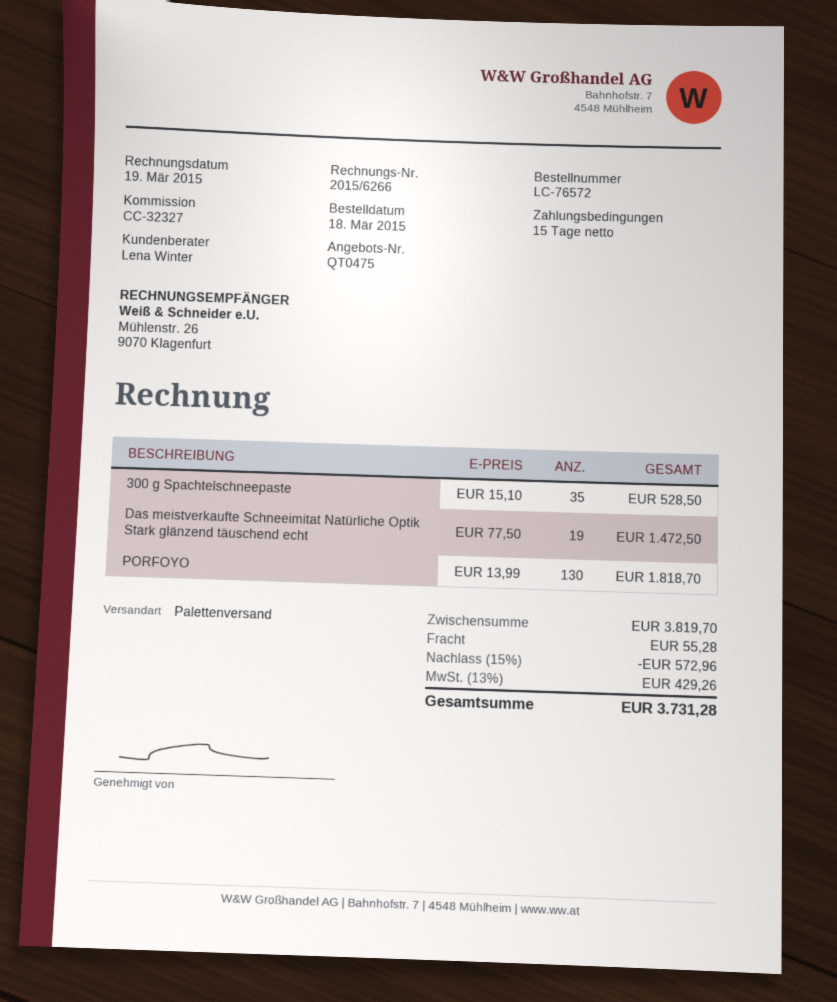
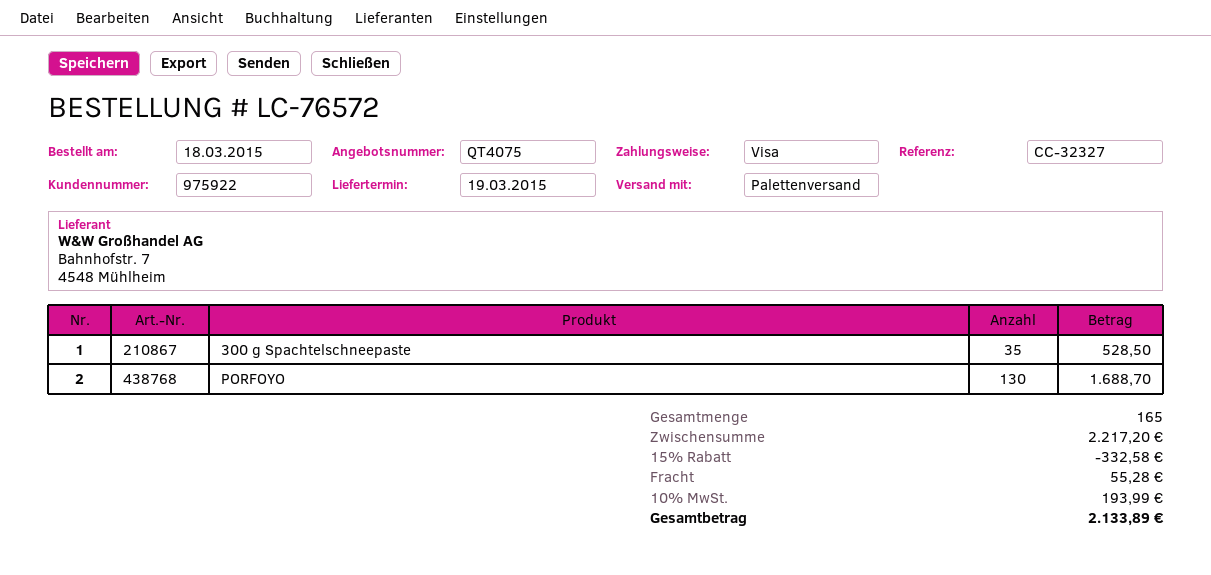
quote number: QT0475 -> QT4075
Das meistverkaufte Schneeimitat Natürliche Optik Stark glänzend täuschend echt: 19 for 1472.50 -> none
PORFOYO: 130 for 1818.70 -> 130 for 1688.70
subtotal: 3819.70 -> 2217.20
discount: 15% = 572.96 -> 15% = 332.58
tax: 13% = 429.26 -> 10% = 193.99
total: 3731.28 -> 2133.89

